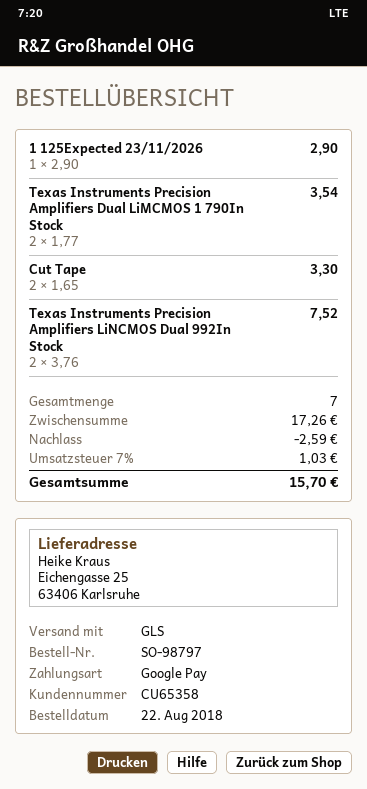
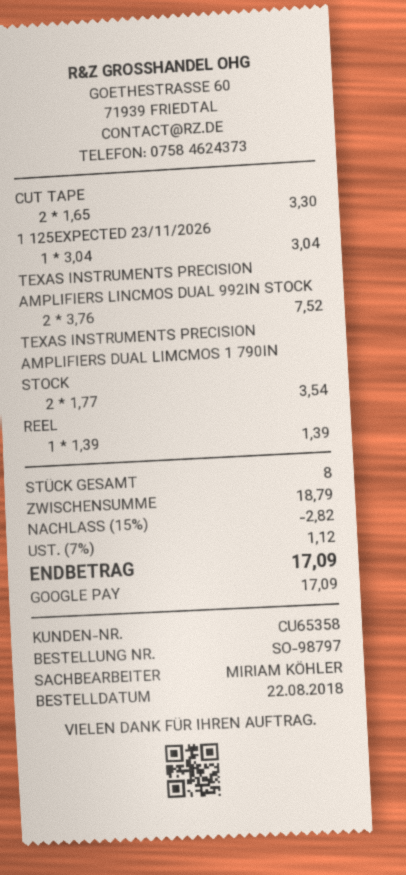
1 125Expected 23/11/2026: 1 x 2.90 = 2.90 -> 1 x 3.04 = 3.04
REEL: none -> 1 x 1.39 = 1.39
total quantity: 7 -> 8
subtotal: 17.26 -> 18.79
discount: 2.59 -> 2.82
tax: 7% = 1.03 -> 7% = 1.12
total: 15.70 -> 17.09

